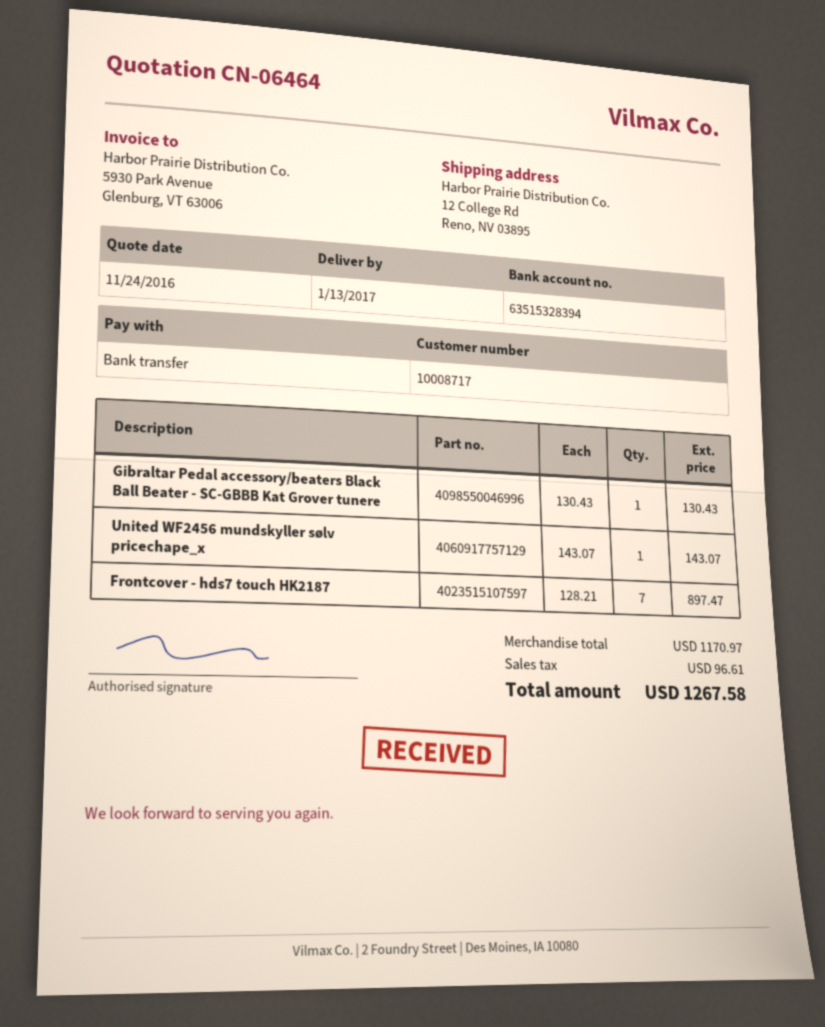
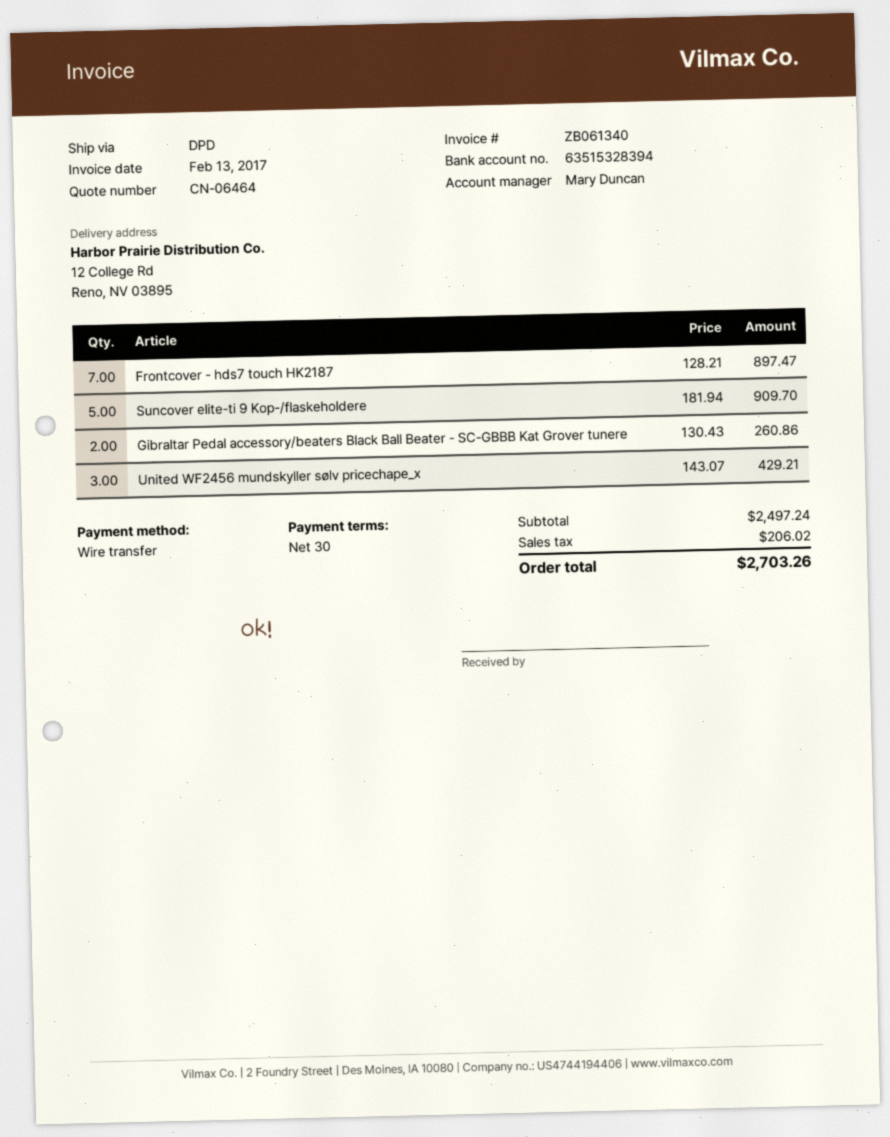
Gibraltar Pedal accessory/beaters Black Ball Beater - SC-GBBB Kat Grover tunere: 1 x 130.43 = 130.43 -> 2 x 130.43 = 260.86
United WF2456 mundskyller sølv pricechape_x: 1 x 143.07 = 143.07 -> 3 x 143.07 = 429.21
Suncover elite-ti 9 Kop-/flaskeholdere: none -> 5 x 181.94 = 909.70
subtotal: 1170.97 -> 2497.24
tax: 96.61 -> 206.02
total: 1267.58 -> 2703.26

